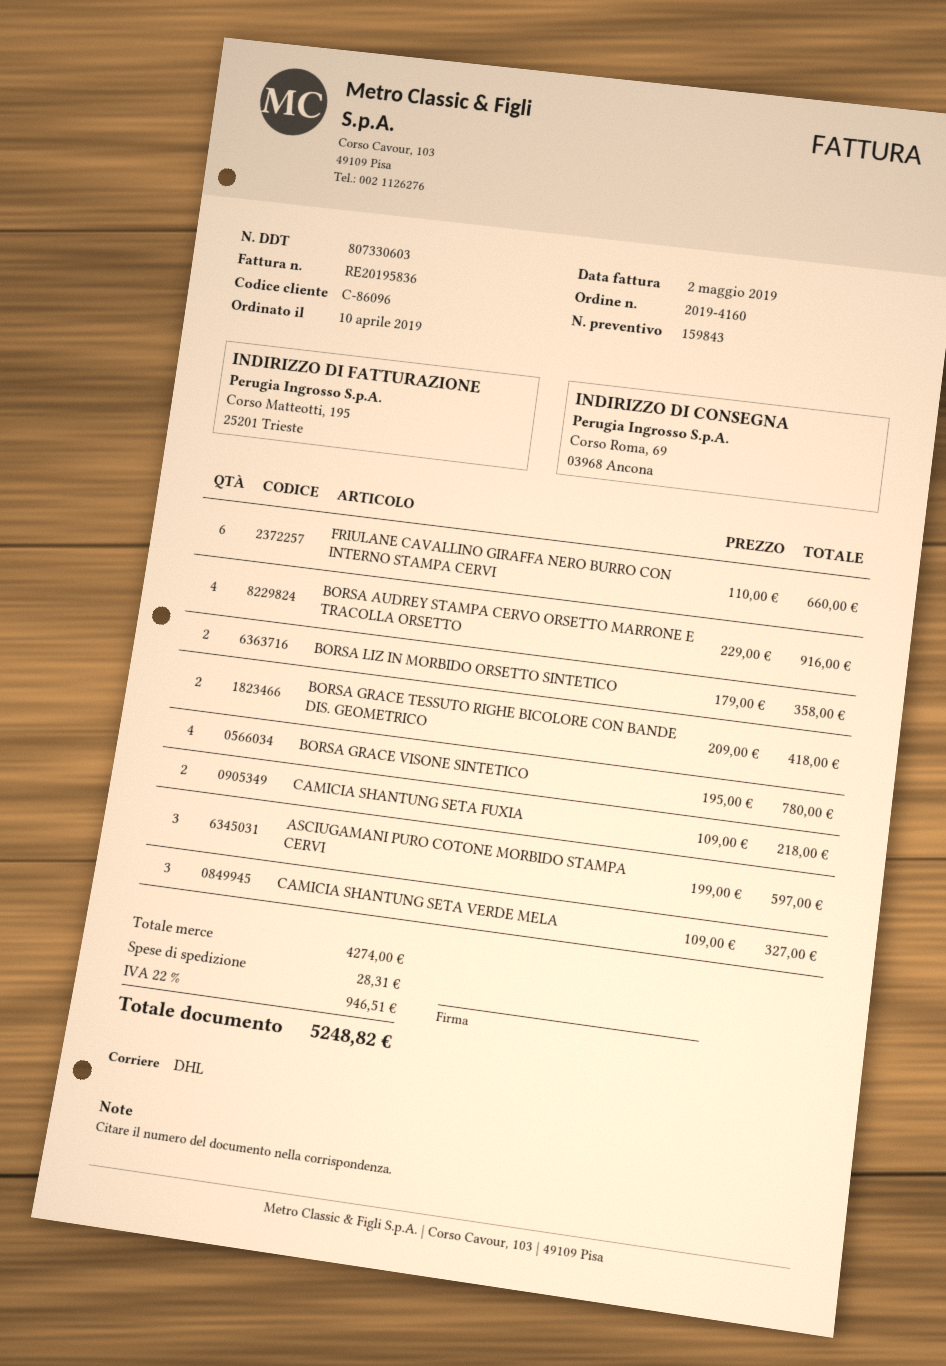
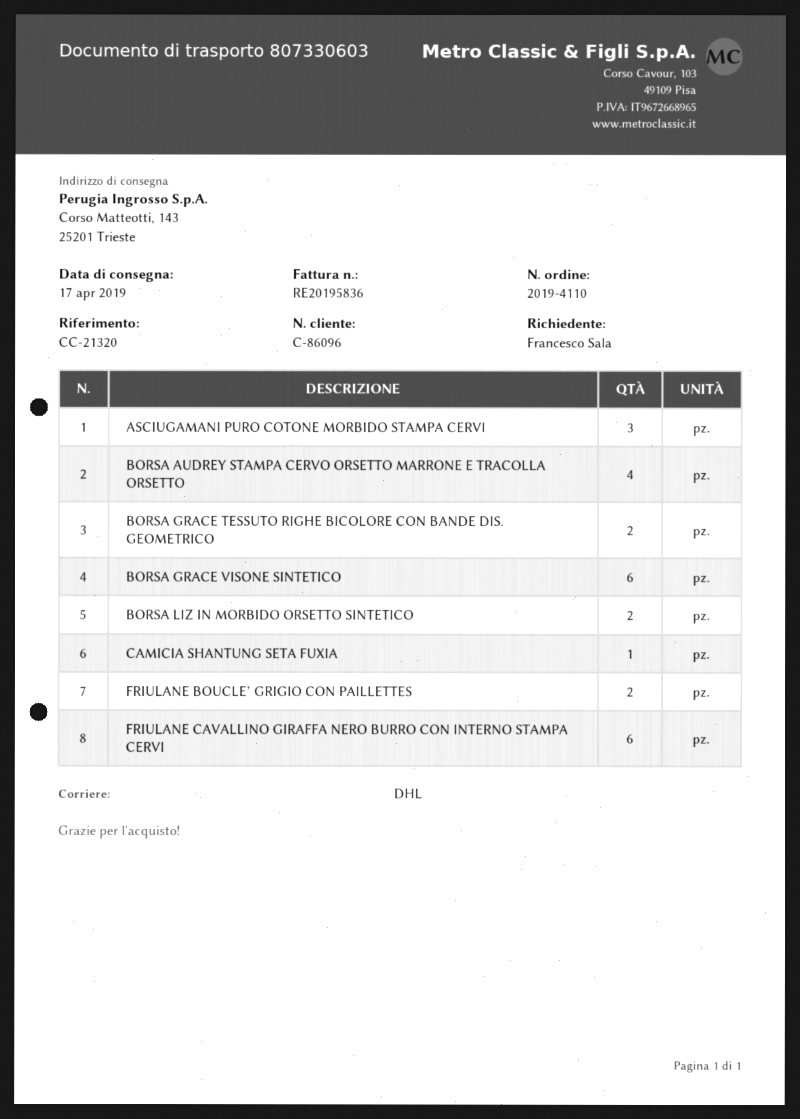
order number: 2019-4160 -> 2019-4110
ship to: Corso Roma, 69, 03968 Ancona -> Corso Matteotti, 143, 25201 Trieste
BORSA GRACE VISONE SINTETICO: 4 -> 6
CAMICIA SHANTUNG SETA FUXIA: 2 -> 1
CAMICIA SHANTUNG SETA VERDE MELA: 3 -> none
FRIULANE BOUCLE’ GRIGIO CON PAILLETTES: none -> 2

